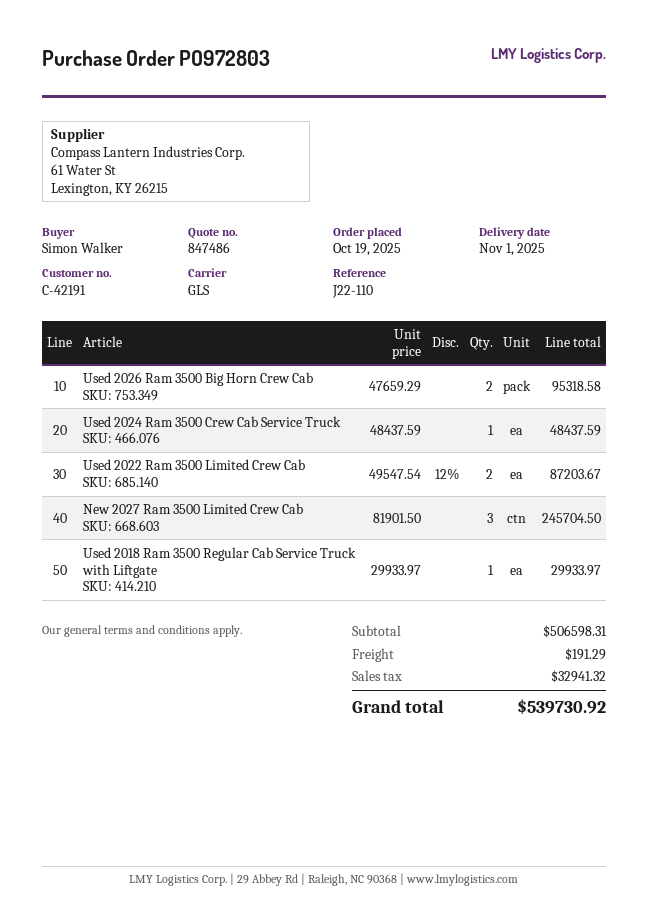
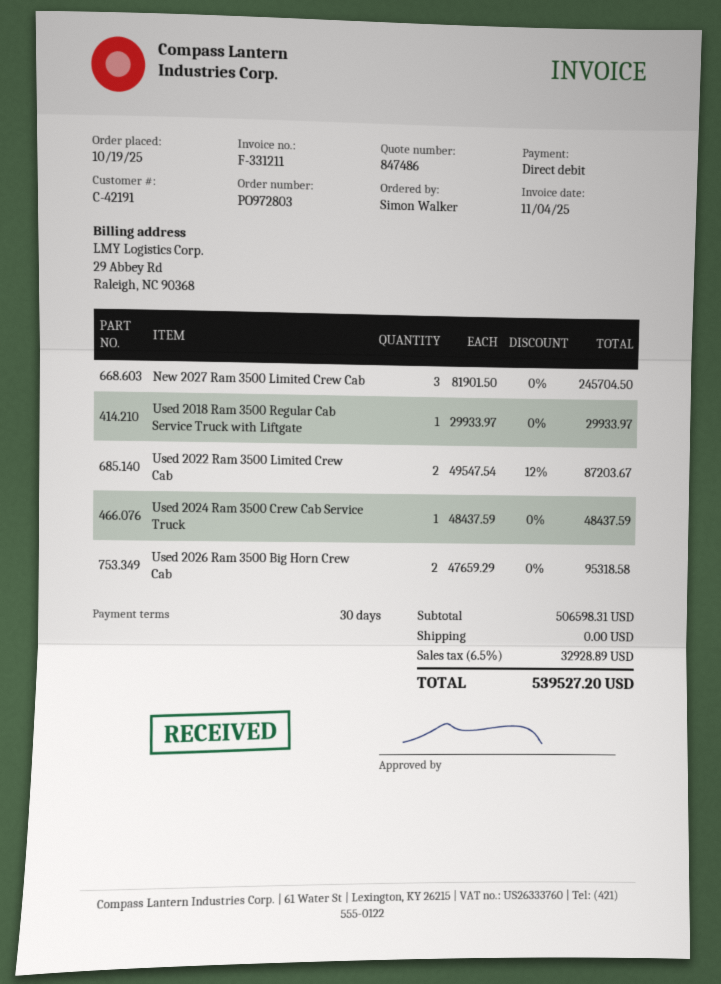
shipping: 191.29 -> 0.00
tax: 32941.32 -> 32928.89
total: 539730.92 -> 539527.20

